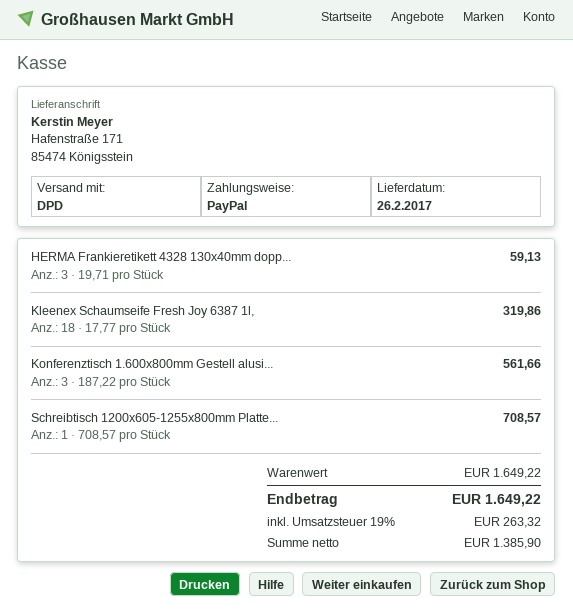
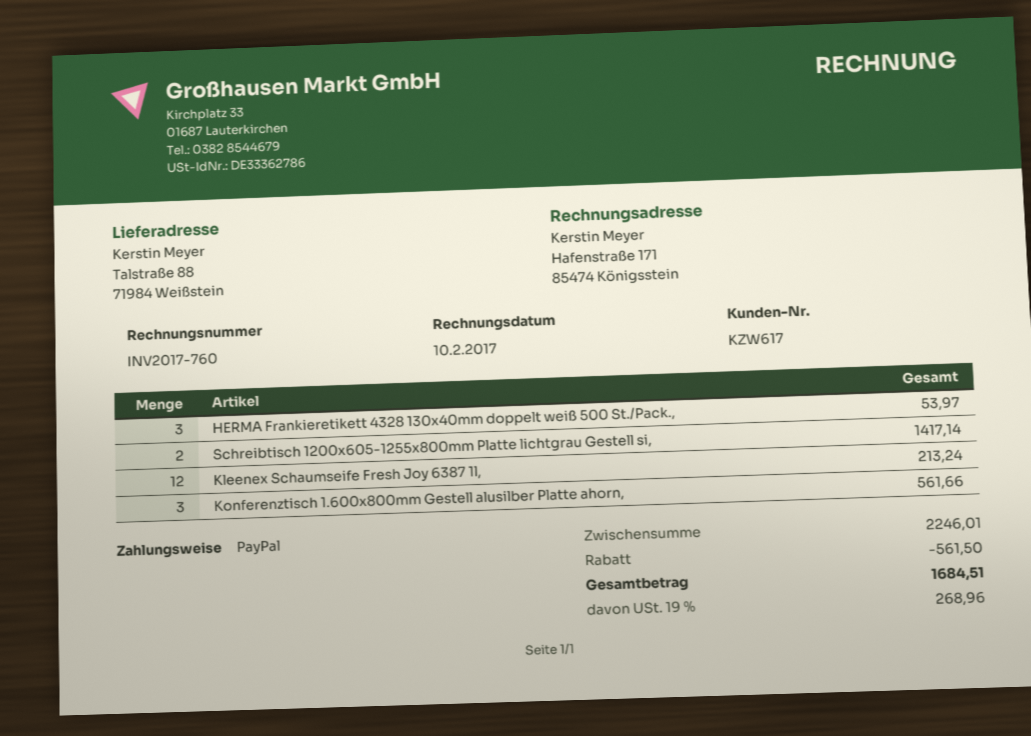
ship to: Hafenstraße 171, 85474 Königsstein -> Talstraße 88, 71984 Weißstein
HERMA Frankieretikett 4328 130x40mm dopp...: 3 for 59.13 -> 3 for 53.97
Kleenex Schaumseife Fresh Joy 6387 1l,: 18 for 319.86 -> 12 for 213.24
Schreibtisch 1200x605-1255x800mm Platte...: 1 for 708.57 -> 2 for 1417.14
subtotal: 1649.22 -> 2246.01
discount: none -> 561.50
tax: 19% = 263.32 -> 19% = 268.96
total: 1649.22 -> 1684.51

